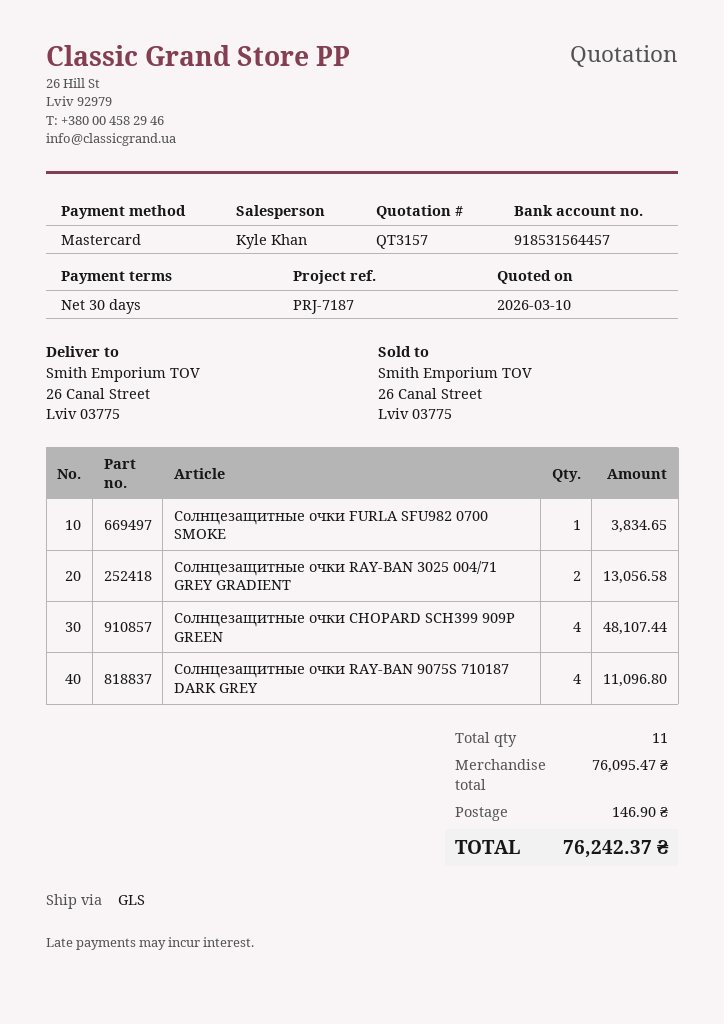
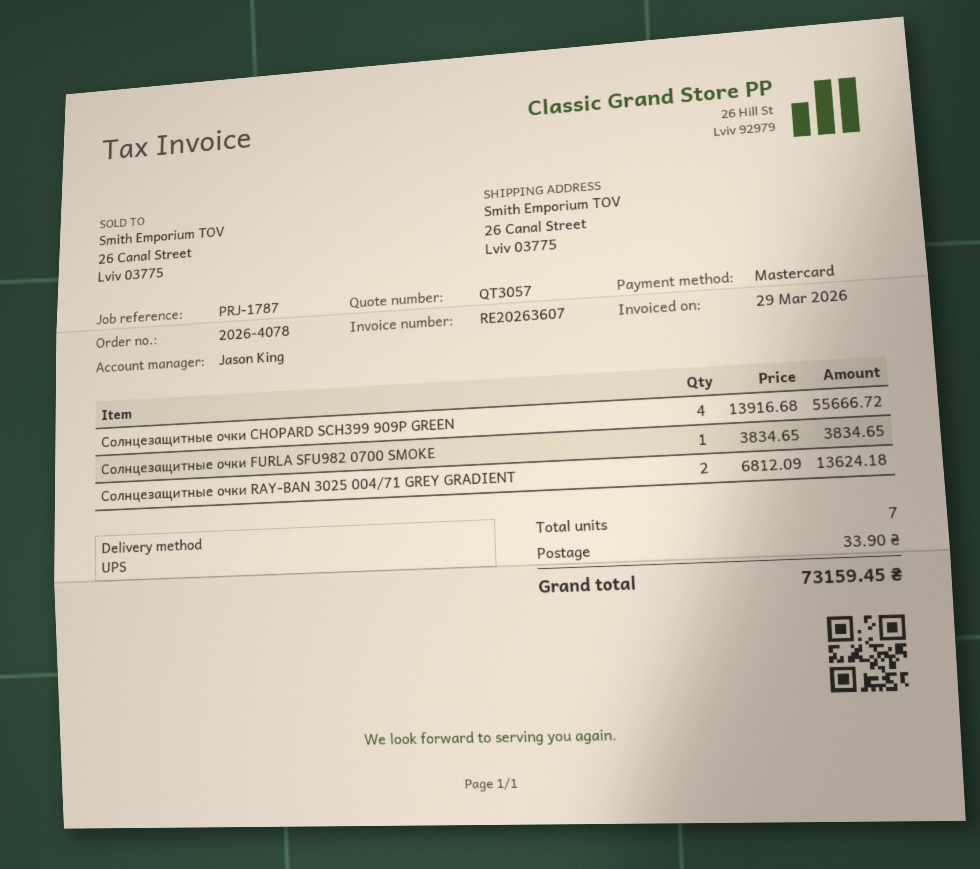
quote number: QT3157 -> QT3057
reference: PRJ-7187 -> PRJ-1787
sales rep: Kyle Khan -> Jason King
shipping method: GLS -> UPS
Солнцезащитные очки RAY-BAN 3025 004/71 GREY GRADIENT: 2 for 13056.58 -> 2 for 13624.18
Солнцезащитные очки CHOPARD SCH399 909P GREEN: 4 for 48107.44 -> 4 for 55666.72
Солнцезащитные очки RAY-BAN 9075S 710187 DARK GREY: 4 for 11096.80 -> none
total quantity: 11 -> 7
shipping: 146.90 -> 33.90
total: 76242.37 -> 73159.45

